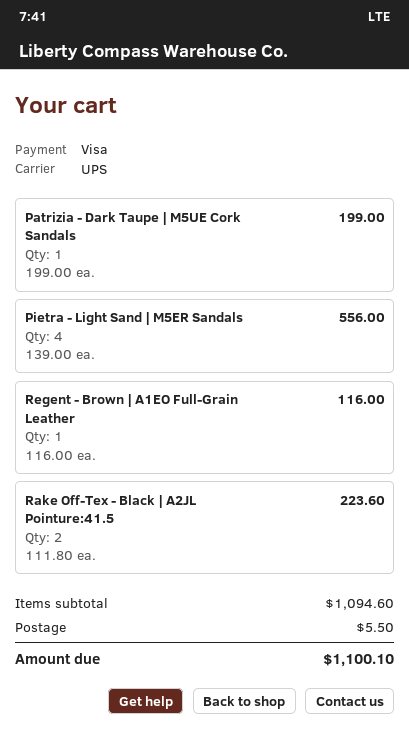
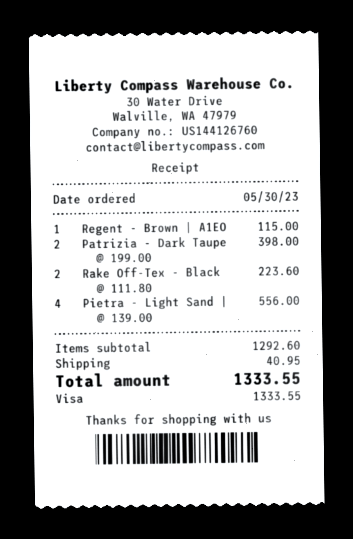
Patrizia - Dark Taupe | M5UE Cork Sandals: 1 x 199.00 = 199.00 -> 2 x 199.00 = 398.00
Regent - Brown | A1EO Full-Grain Leather: 1 x 116.00 = 116.00 -> 1 x 115.00 = 115.00
subtotal: 1094.60 -> 1292.60
shipping: 5.50 -> 40.95
total: 1100.10 -> 1333.55

